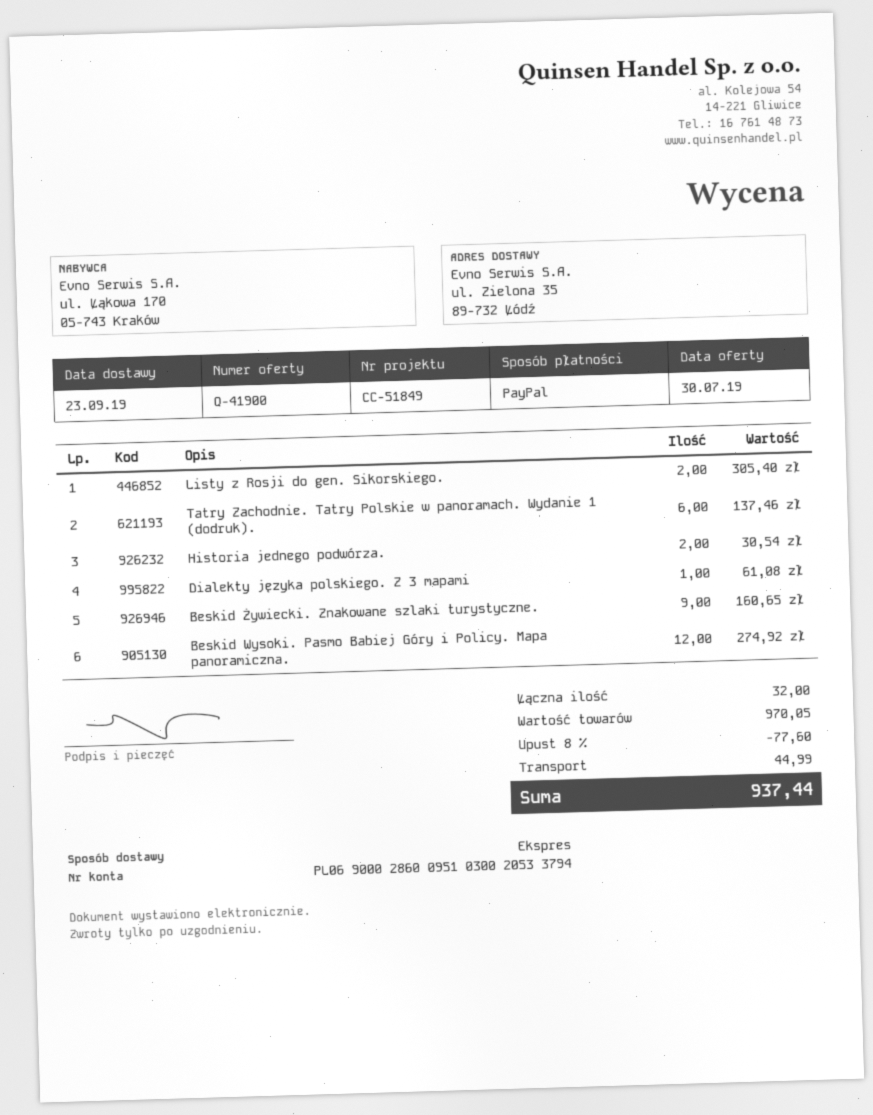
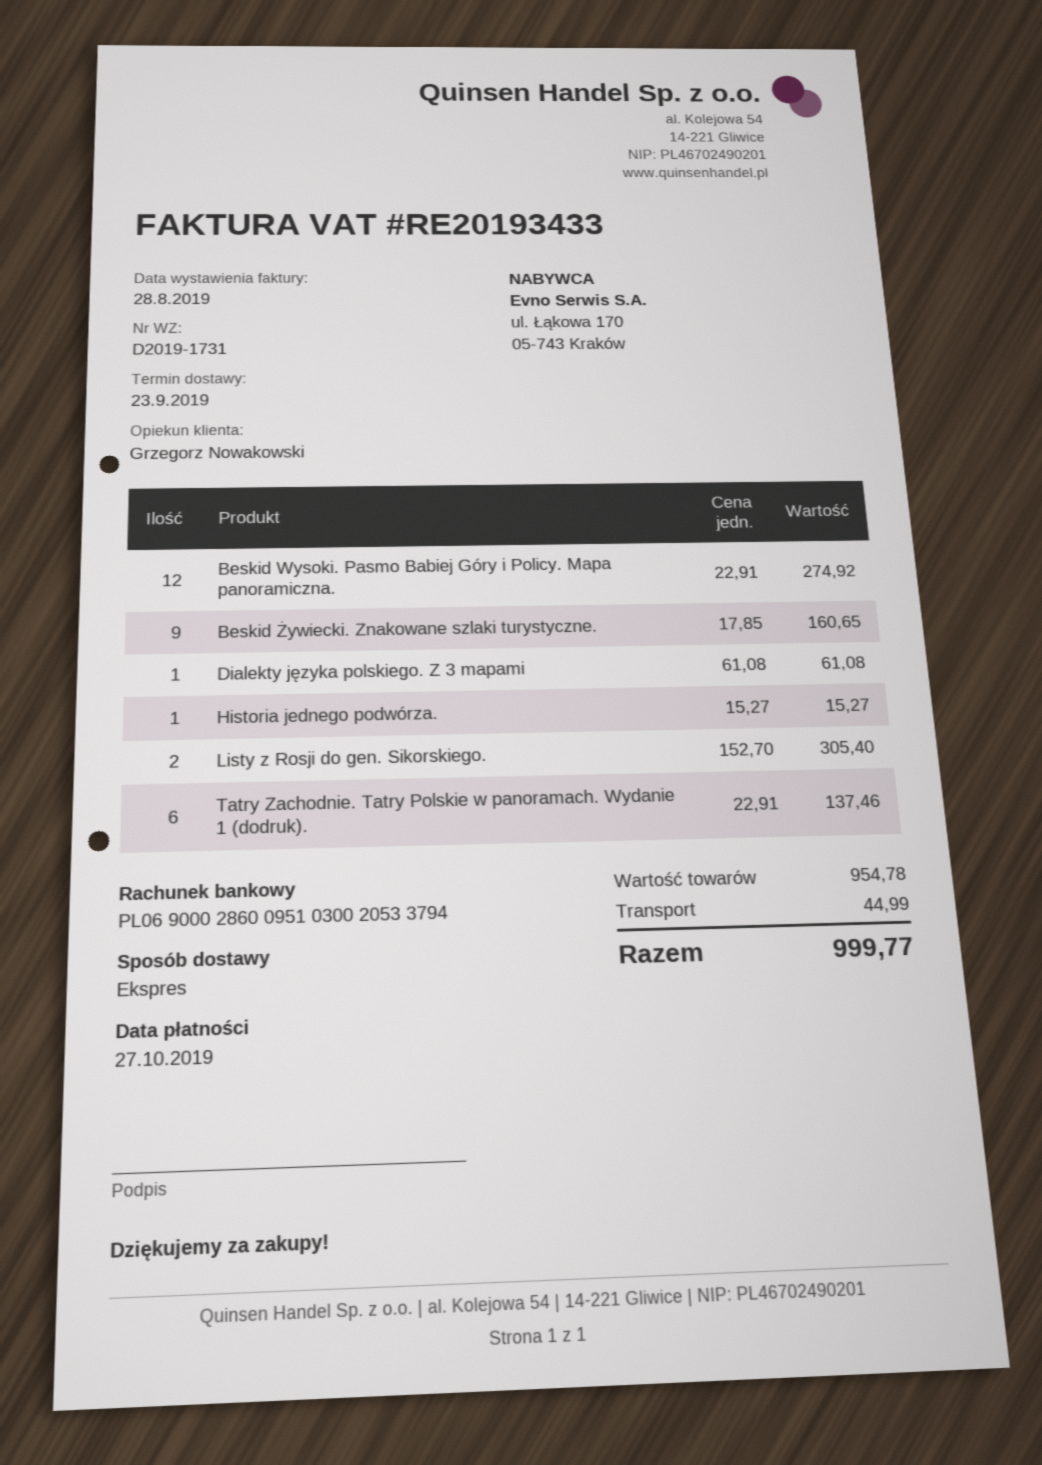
Historia jednego podwórza.: 2 for 30.54 -> 1 for 15.27
subtotal: 970.05 -> 954.78
discount: 8% = 77.60 -> none
total: 937.44 -> 999.77

